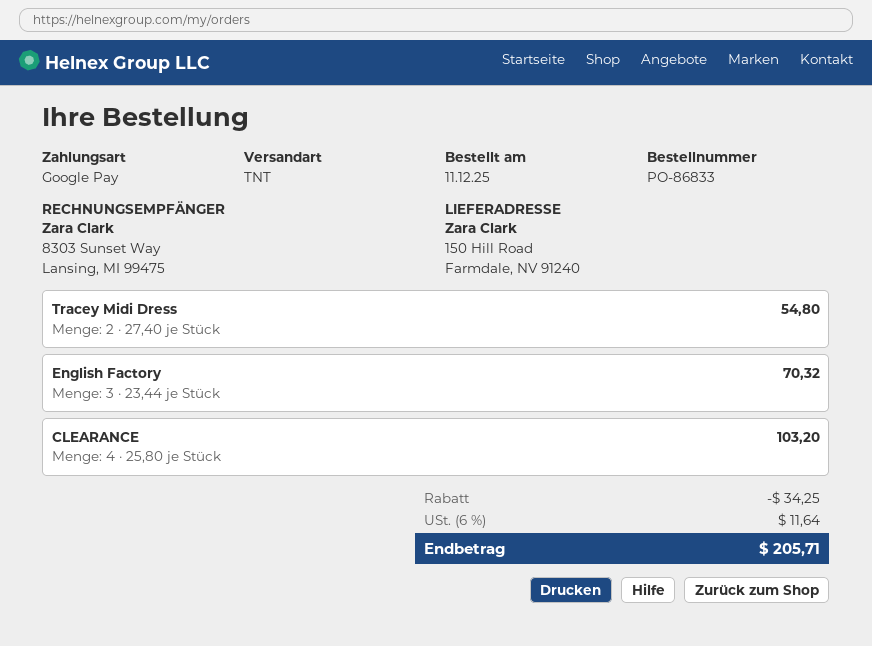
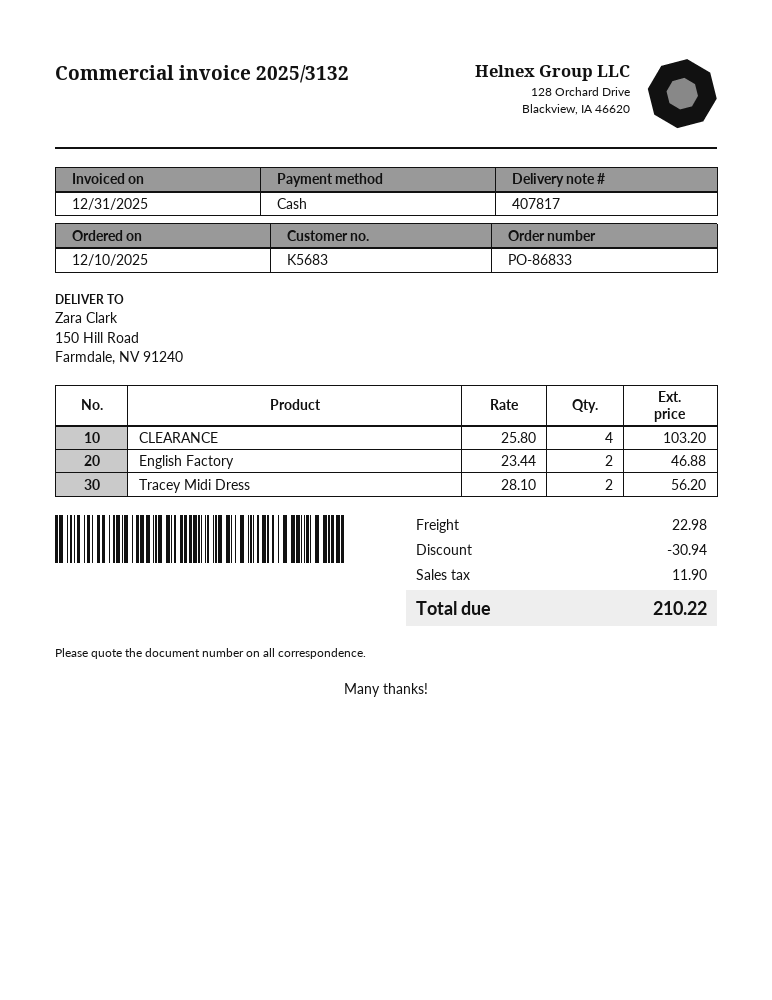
order date: 2025-12-11 -> 2025-12-10
payment method: Google Pay -> cash
Tracey Midi Dress: 2 x 27.40 = 54.80 -> 2 x 28.10 = 56.20
English Factory: 3 x 23.44 = 70.32 -> 2 x 23.44 = 46.88
discount: 34.25 -> 30.94
shipping: none -> 22.98
tax: 11.64 -> 11.90
total: 205.71 -> 210.22

